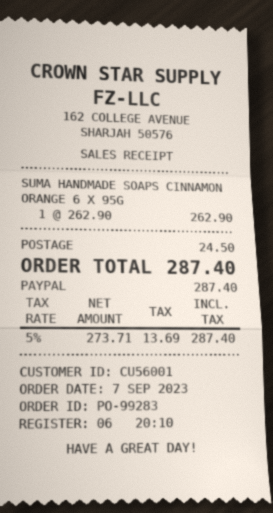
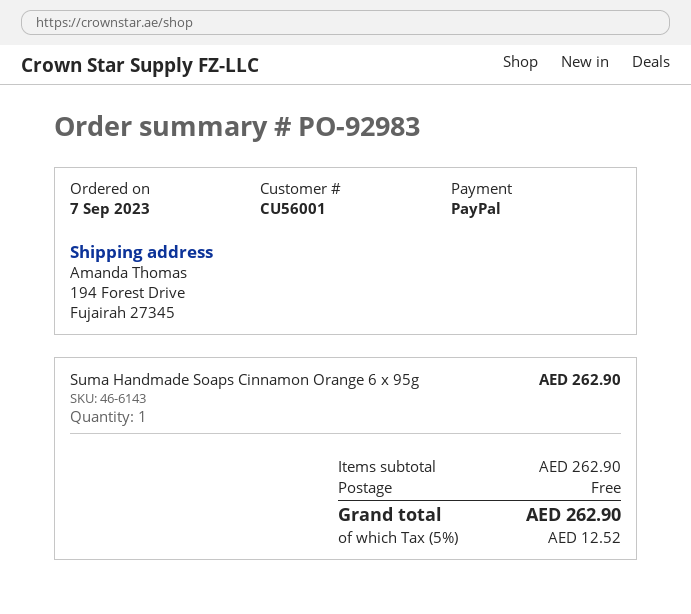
order number: PO-99283 -> PO-92983
shipping: 24.50 -> 0.00
tax: 5% = 13.69 -> 5% = 12.52
total: 287.40 -> 262.90

